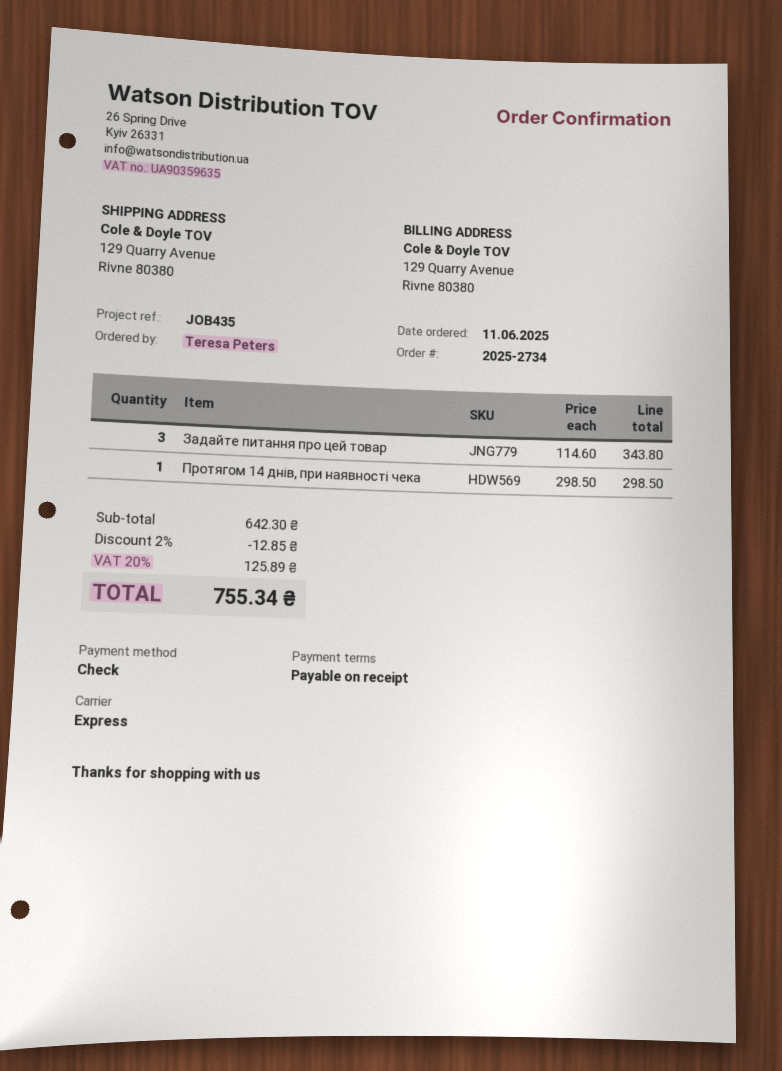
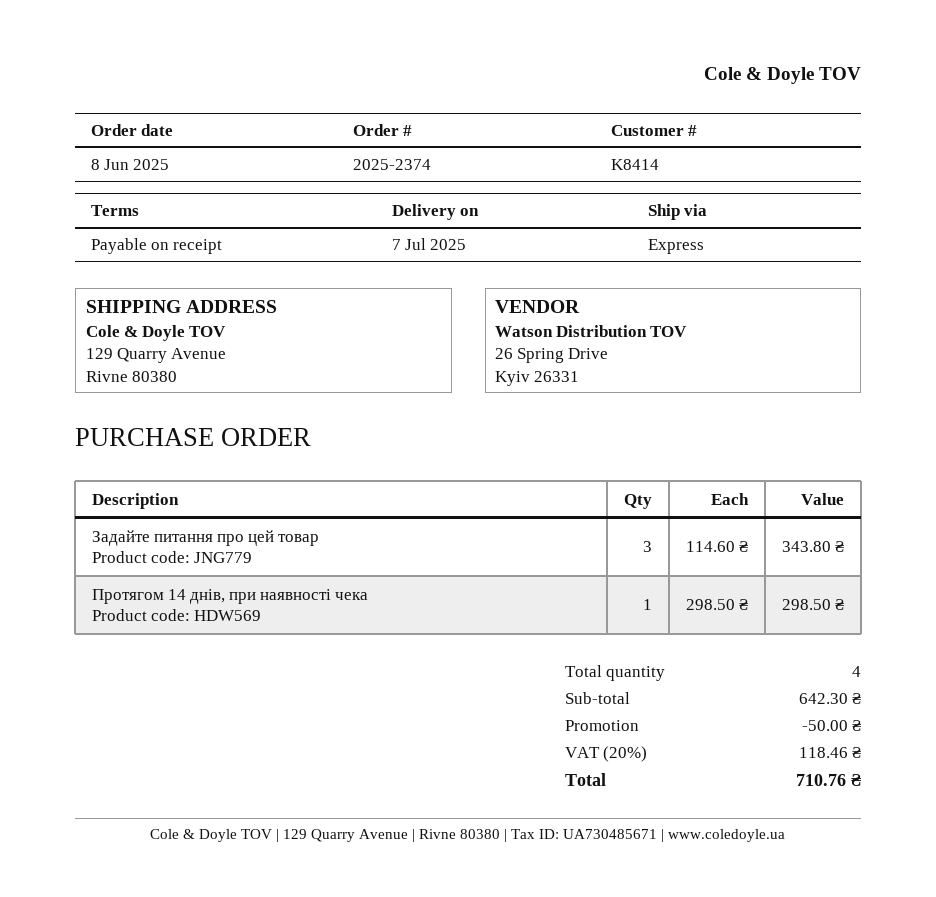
order number: 2025-2734 -> 2025-2374
order date: 2025-06-11 -> 2025-06-08
discount: 12.85 -> 50.00
tax: 20% = 125.89 -> 20% = 118.46
total: 755.34 -> 710.76

